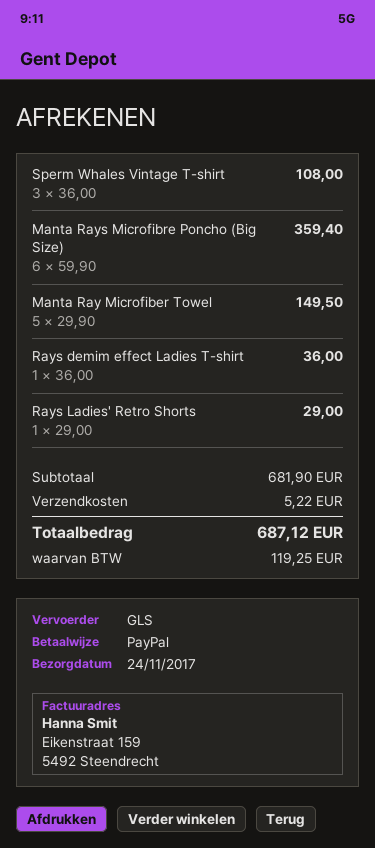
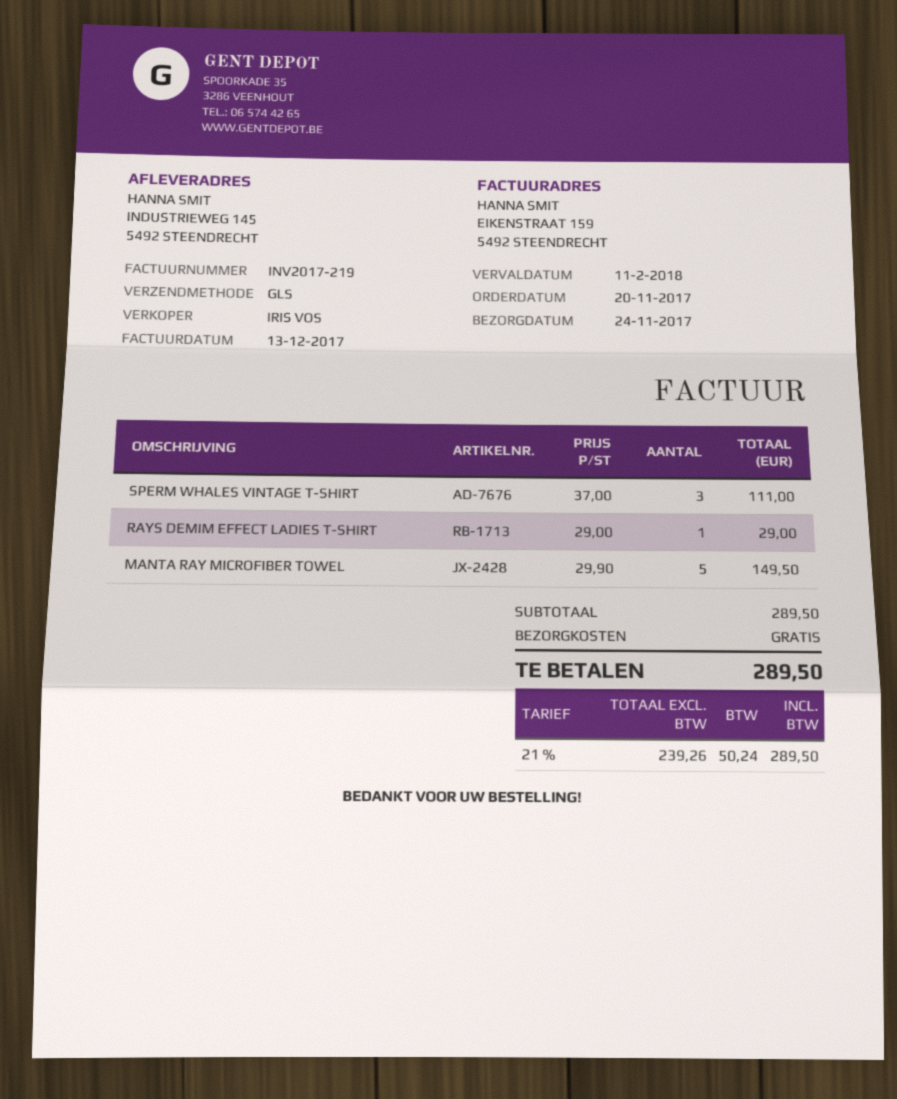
Sperm Whales Vintage T-shirt: 3 x 36.00 = 108.00 -> 3 x 37.00 = 111.00
Manta Rays Microfibre Poncho (Big Size): 6 x 59.90 = 359.40 -> none
Rays demim effect Ladies T-shirt: 1 x 36.00 = 36.00 -> 1 x 29.00 = 29.00
Rays Ladies' Retro Shorts: 1 x 29.00 = 29.00 -> none
subtotal: 681.90 -> 289.50
shipping: 5.22 -> 0.00
tax: 119.25 -> 50.24
total: 687.12 -> 289.50

